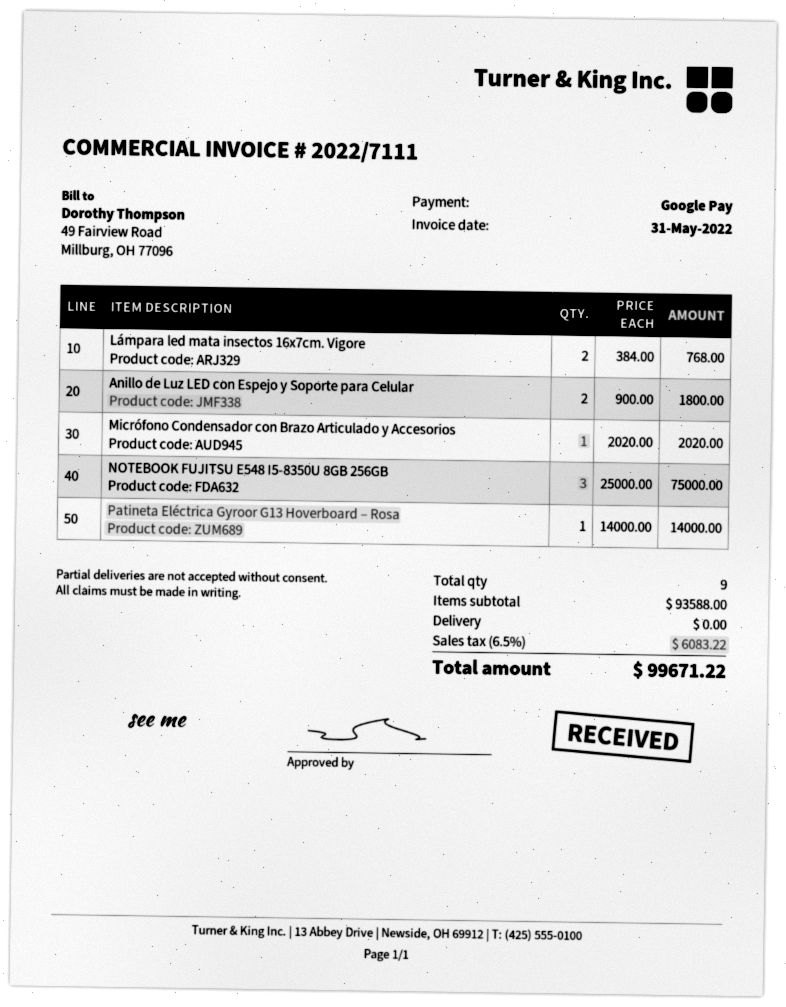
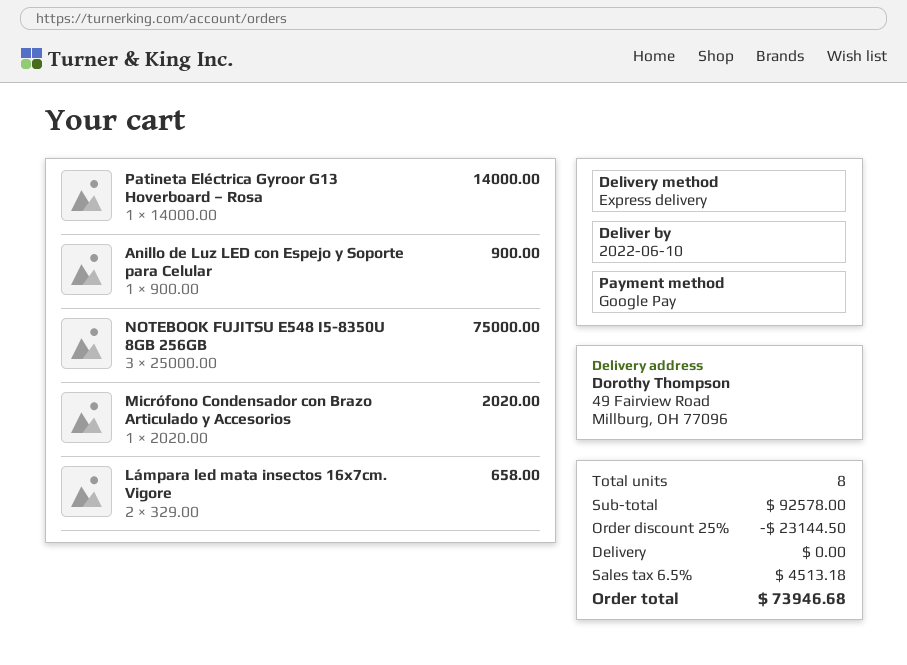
Lámpara led mata insectos 16x7cm. Vigore: 2 x 384.00 = 768.00 -> 2 x 329.00 = 658.00
Anillo de Luz LED con Espejo y Soporte para Celular: 2 x 900.00 = 1800.00 -> 1 x 900.00 = 900.00
total quantity: 9 -> 8
subtotal: 93588.00 -> 92578.00
discount: none -> 25% = 23144.50
tax: 6.5% = 6083.22 -> 6.5% = 4513.18
total: 99671.22 -> 73946.68

